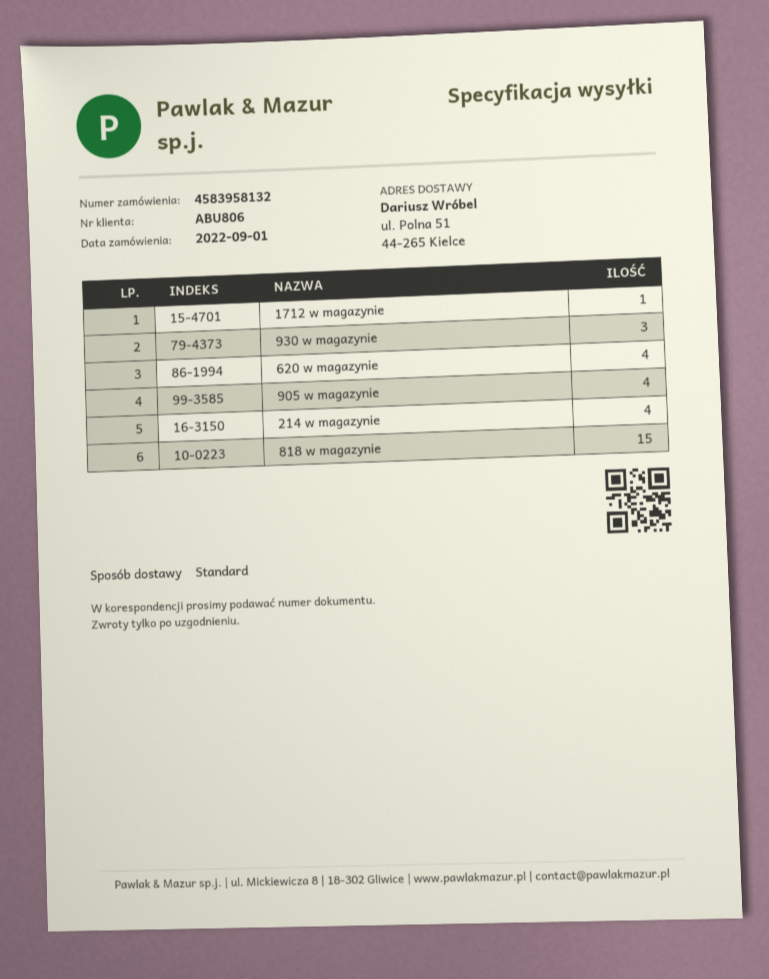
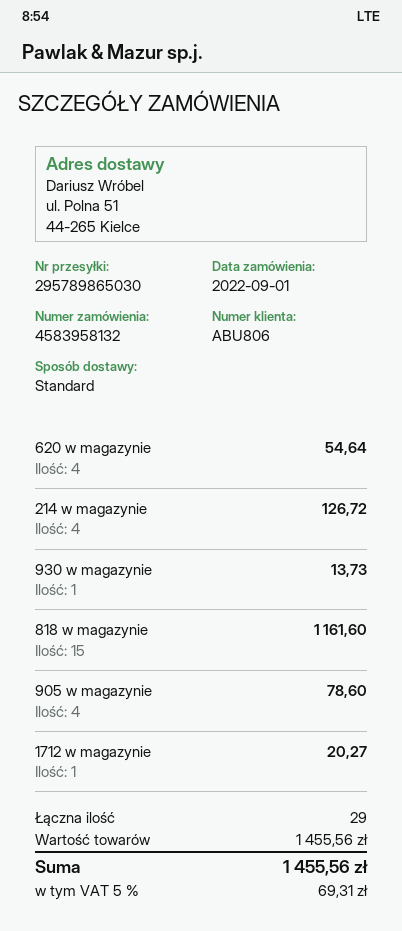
930 w magazynie: 3 -> 1

